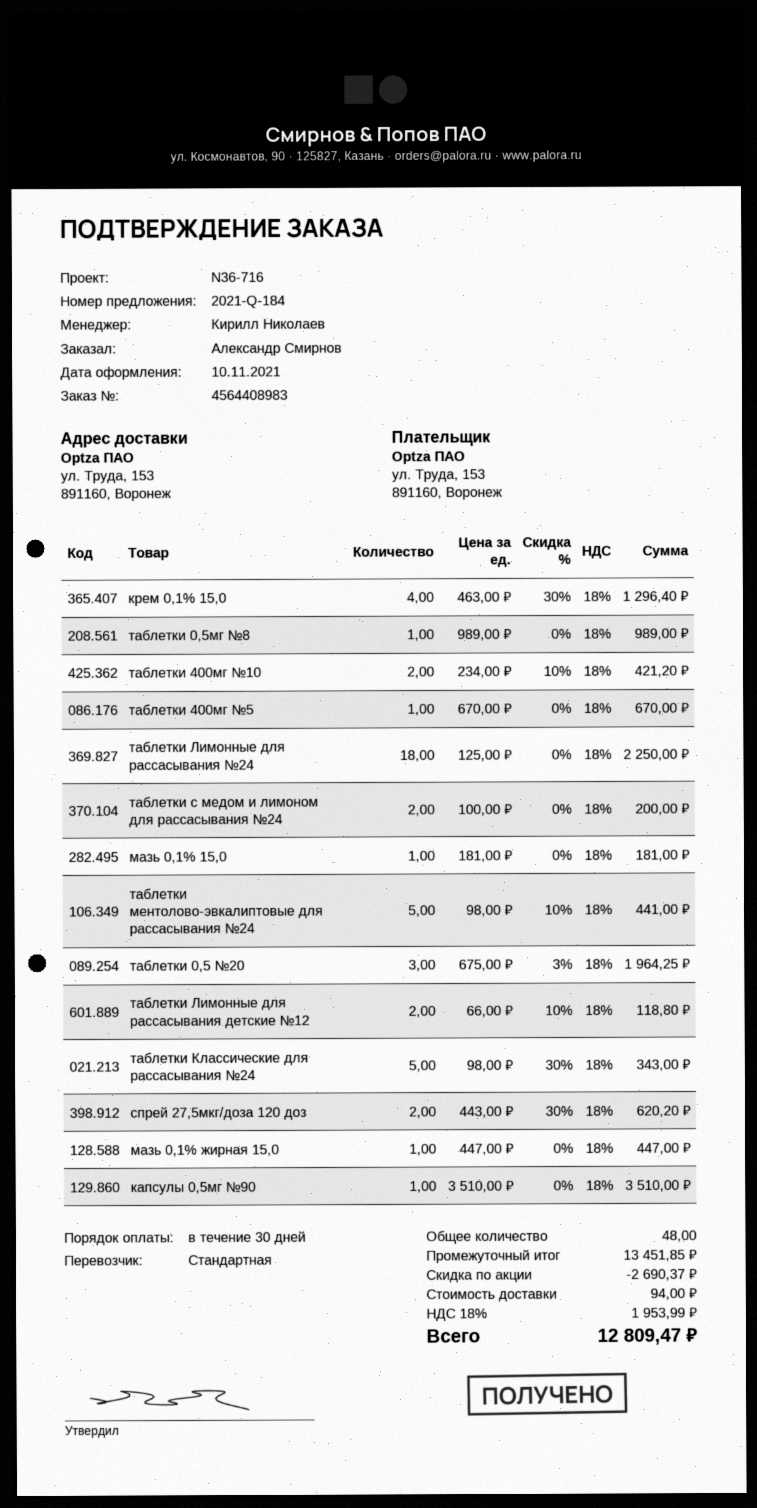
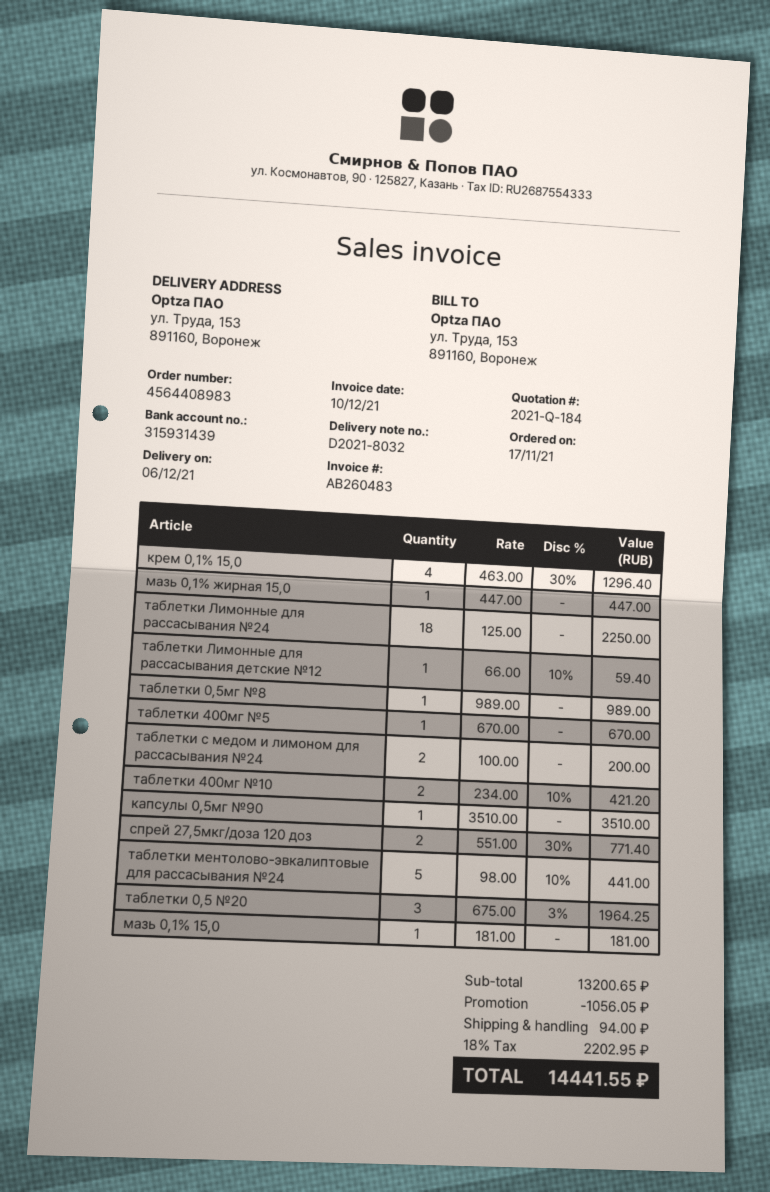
order date: 2021-11-10 -> 2021-11-17
таблетки Лимонные для рассасывания детские №12: 2 x 66.00 - 10% = 118.80 -> 1 x 66.00 - 10% = 59.40
таблетки Классические для рассасывания №24: 5 x 98.00 - 30% = 343.00 -> none
спрей 27,5мкг/доза 120 доз: 2 x 443.00 - 30% = 620.20 -> 2 x 551.00 - 30% = 771.40
subtotal: 13451.85 -> 13200.65
discount: 2690.37 -> 1056.05
tax: 18% = 1953.99 -> 18% = 2202.95
total: 12809.47 -> 14441.55

